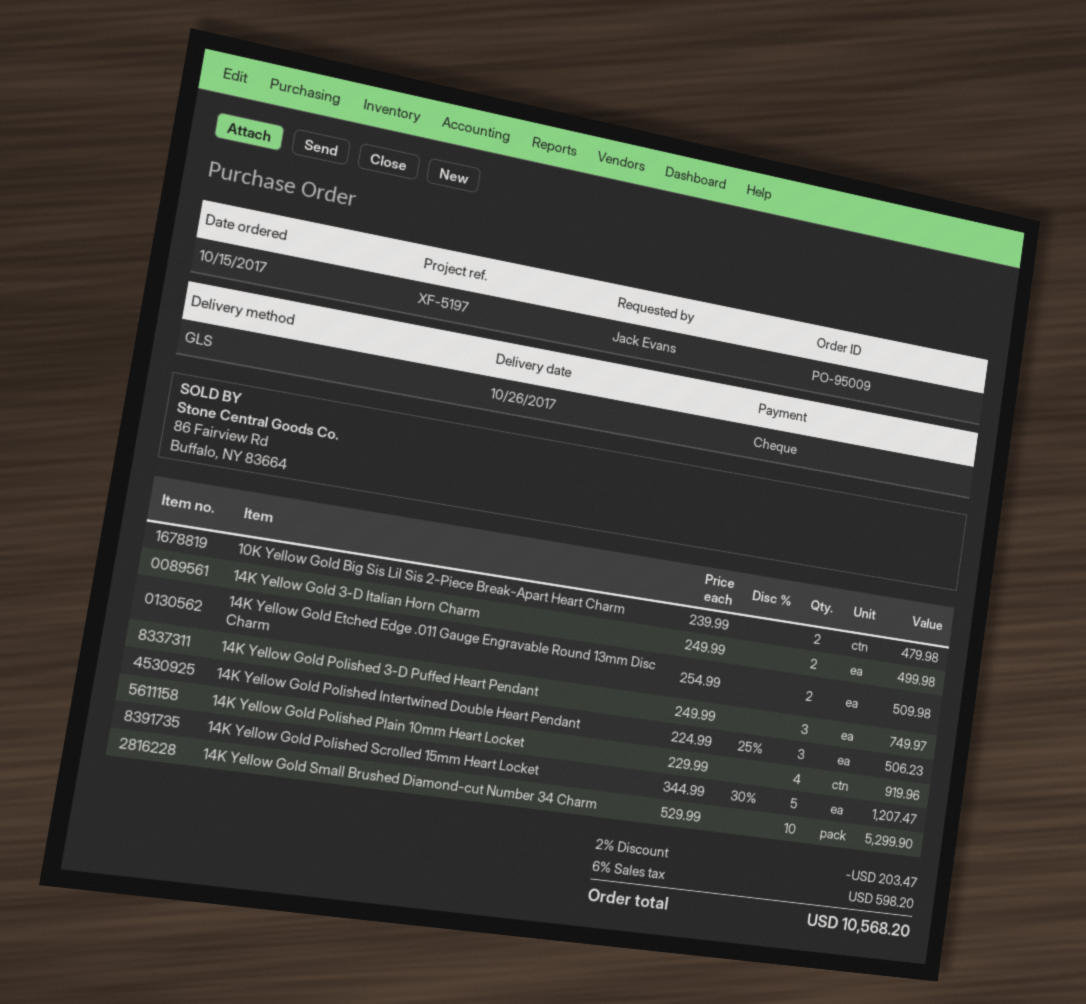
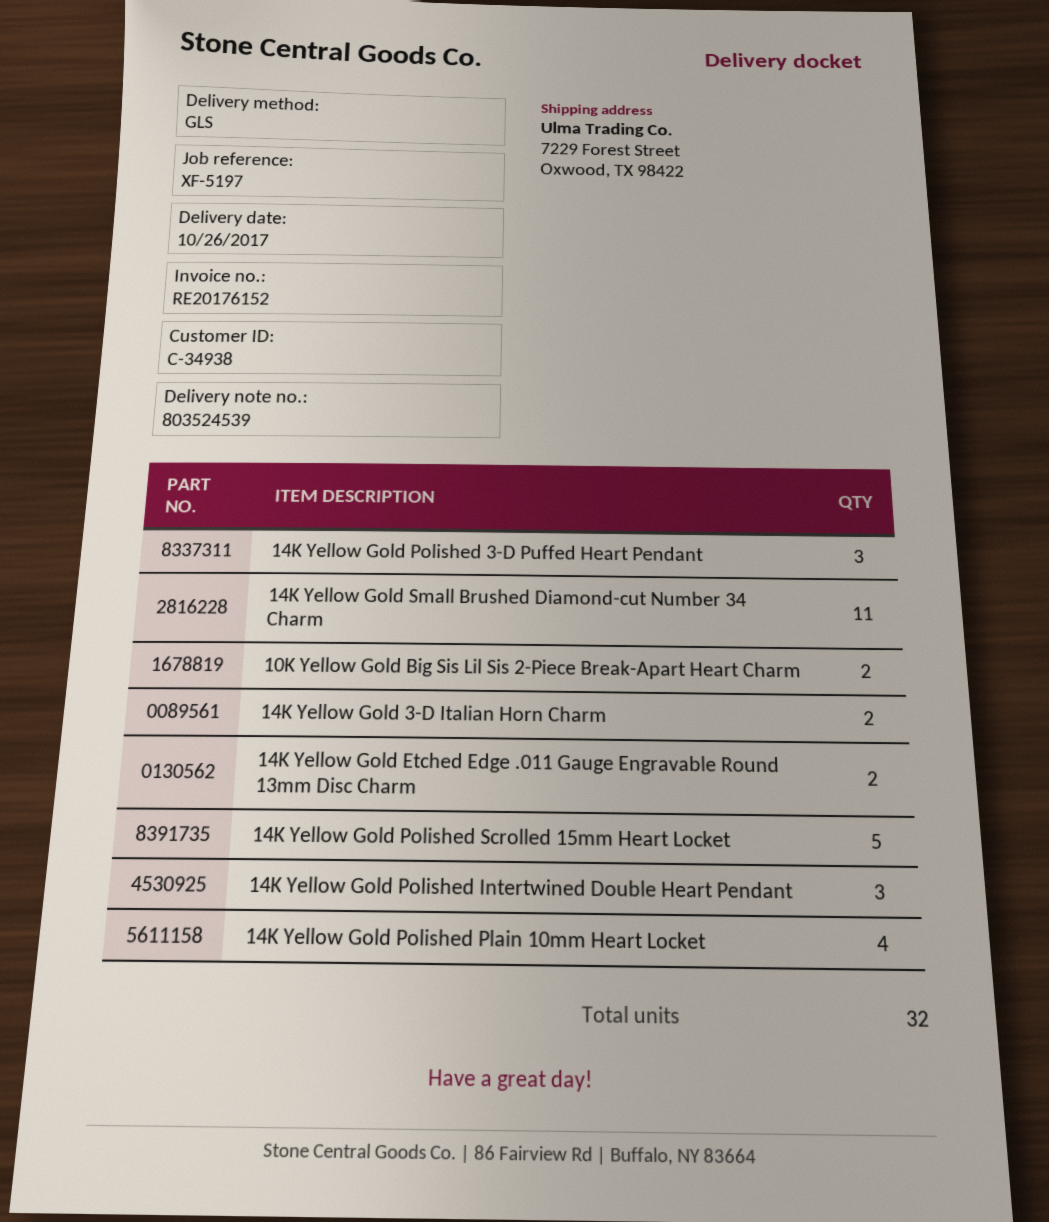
14K Yellow Gold Small Brushed Diamond-cut Number 34 Charm: 10 -> 11

